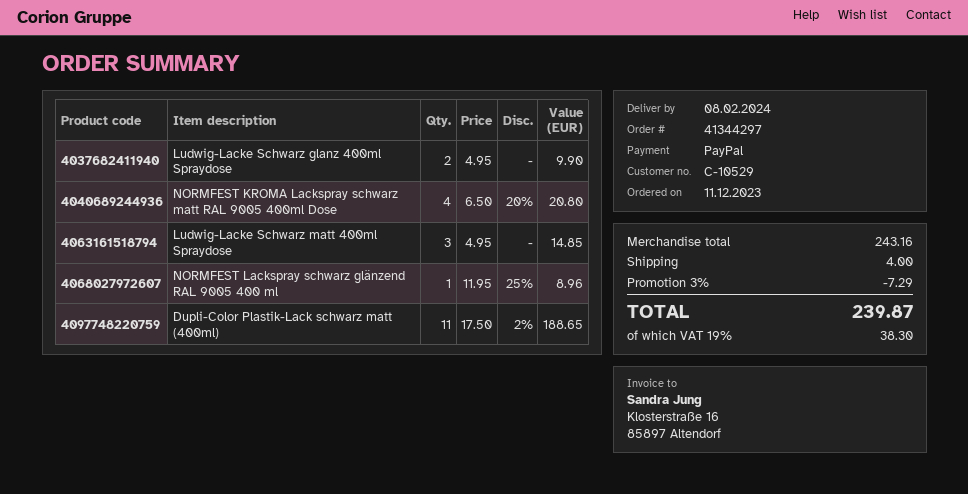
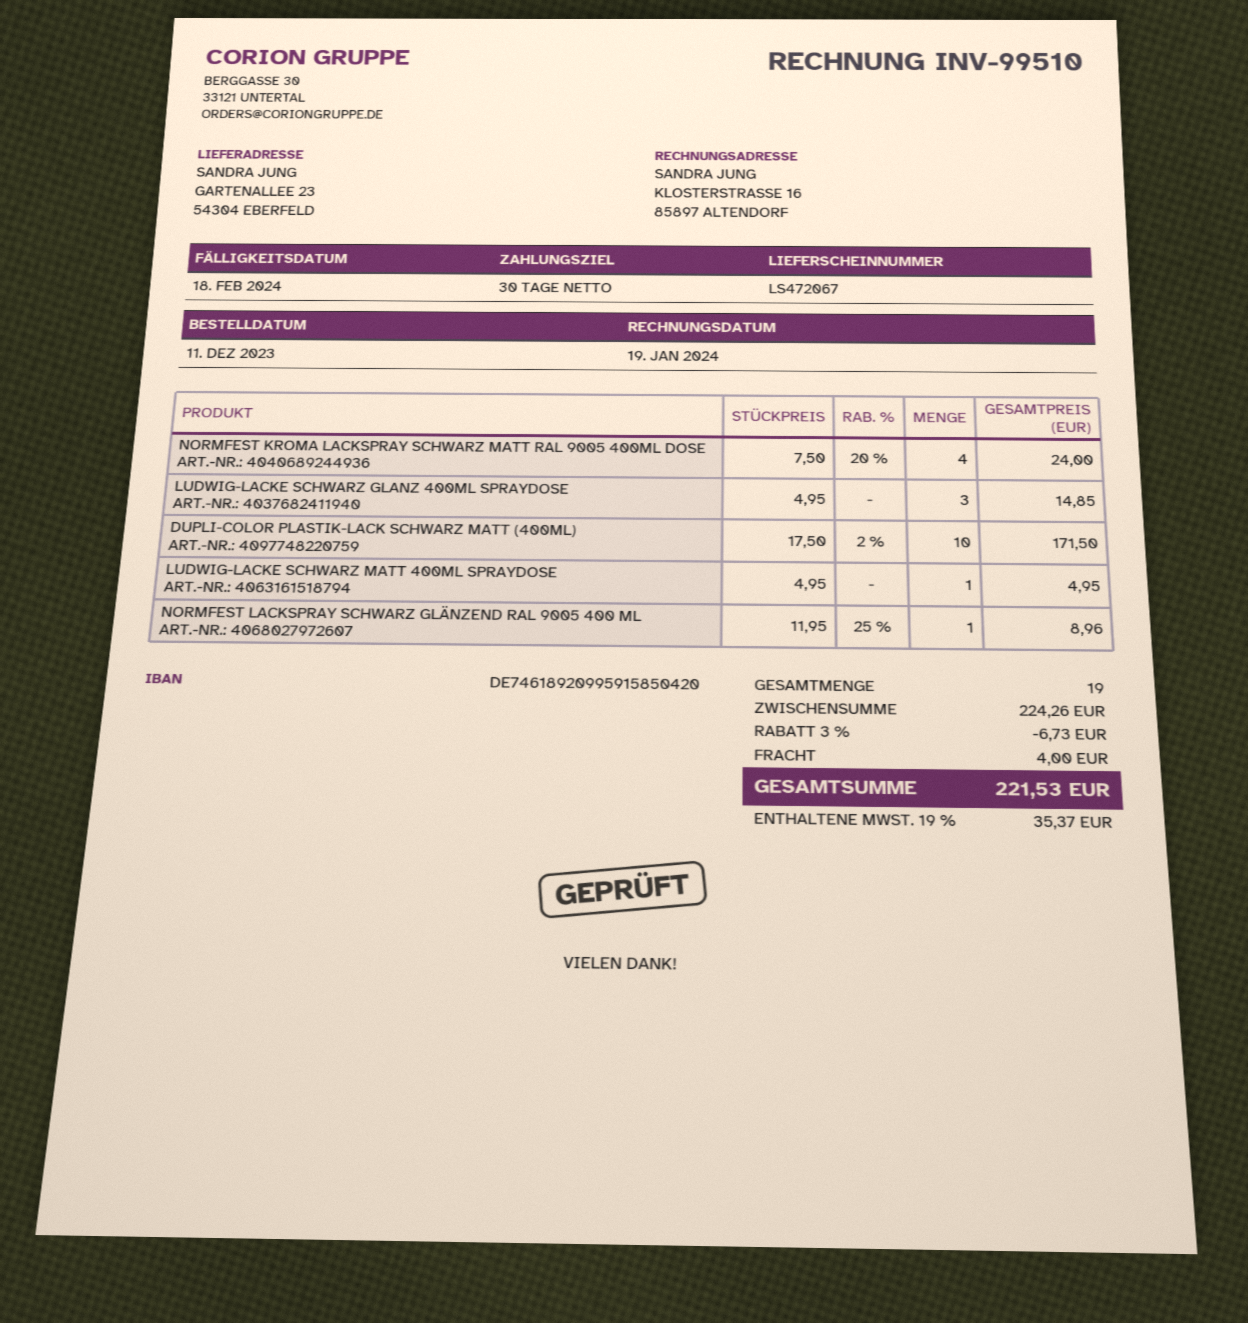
Ludwig-Lacke Schwarz glanz 400ml Spraydose: 2 x 4.95 = 9.90 -> 3 x 4.95 = 14.85
NORMFEST KROMA Lackspray schwarz matt RAL 9005 400ml Dose: 4 x 6.50 - 20% = 20.80 -> 4 x 7.50 - 20% = 24.00
Ludwig-Lacke Schwarz matt 400ml Spraydose: 3 x 4.95 = 14.85 -> 1 x 4.95 = 4.95
Dupli-Color Plastik-Lack schwarz matt (400ml): 11 x 17.50 - 2% = 188.65 -> 10 x 17.50 - 2% = 171.50
subtotal: 243.16 -> 224.26
discount: 3% = 7.29 -> 3% = 6.73
tax: 19% = 38.30 -> 19% = 35.37
total: 239.87 -> 221.53

